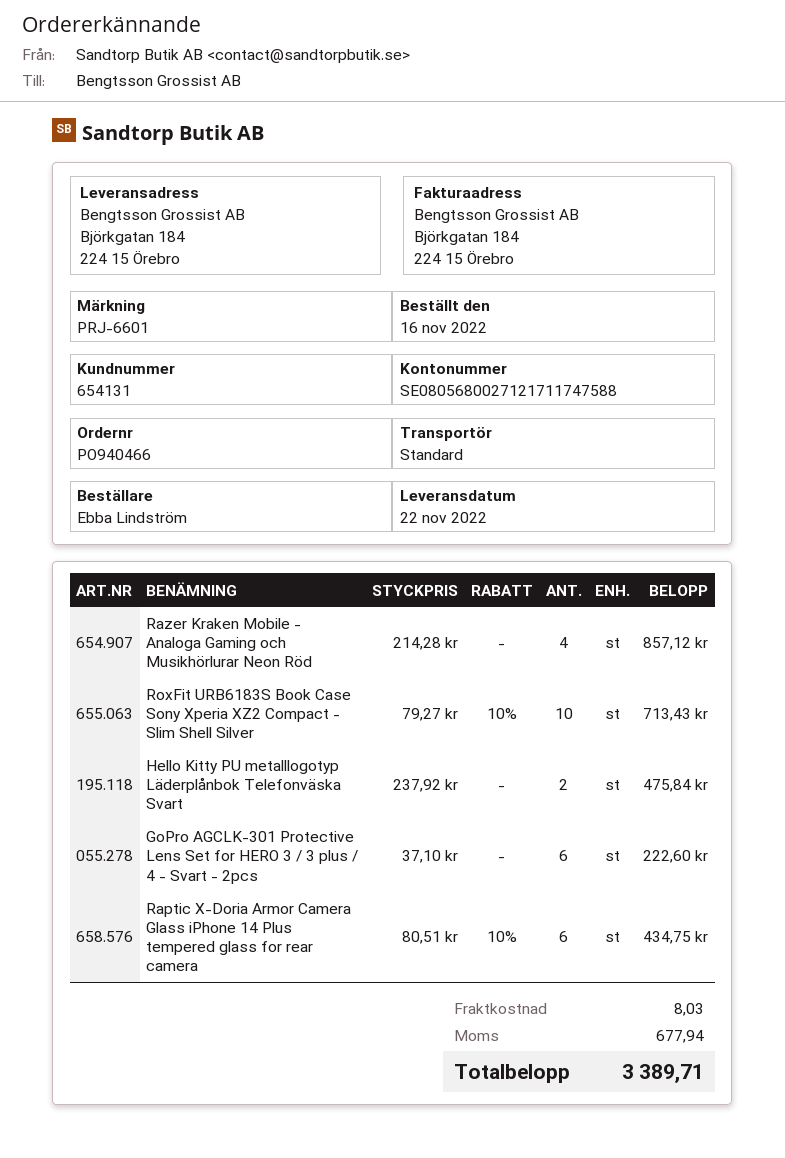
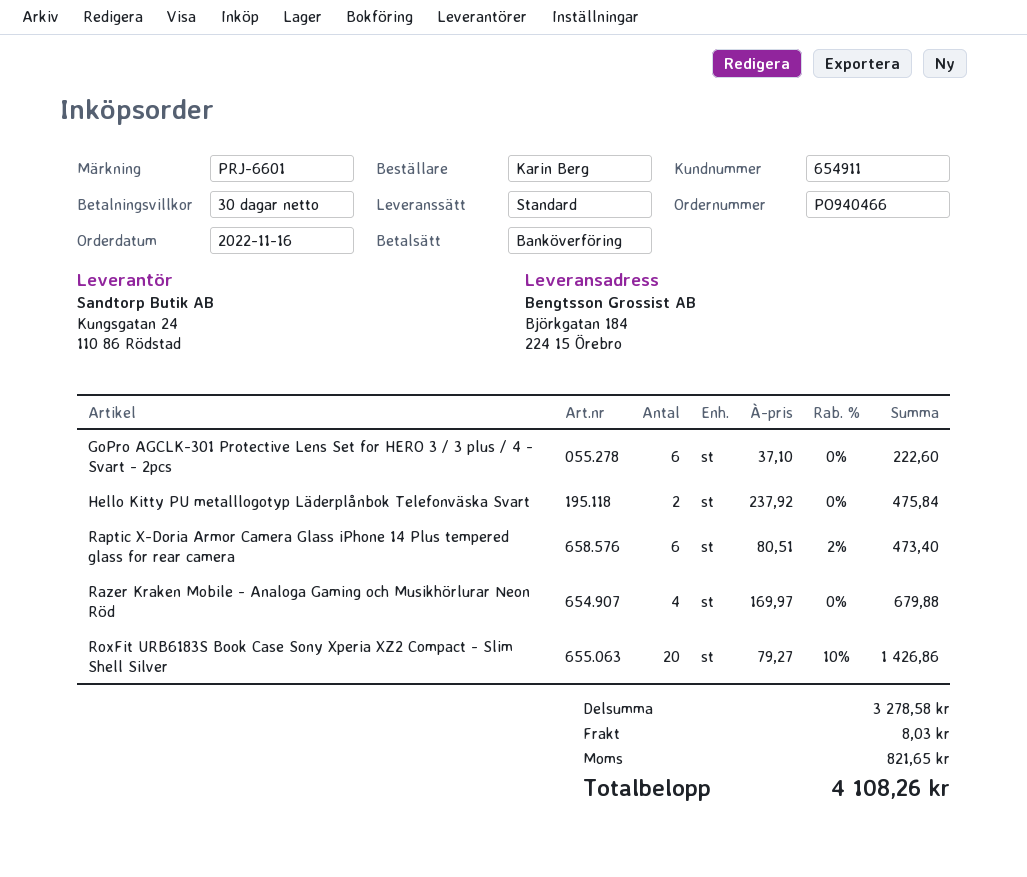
customer number: 654131 -> 654911
ordered by: Ebba Lindström -> Karin Berg
Razer Kraken Mobile - Analoga Gaming och Musikhörlurar Neon Röd: 4 x 214.28 = 857.12 -> 4 x 169.97 = 679.88
RoxFit URB6183S Book Case Sony Xperia XZ2 Compact - Slim Shell Silver: 10 x 79.27 - 10% = 713.43 -> 20 x 79.27 - 10% = 1426.86
Raptic X-Doria Armor Camera Glass iPhone 14 Plus tempered glass for rear camera: 6 x 80.51 - 10% = 434.75 -> 6 x 80.51 - 2% = 473.40
tax: 677.94 -> 821.65
total: 3389.71 -> 4108.26

